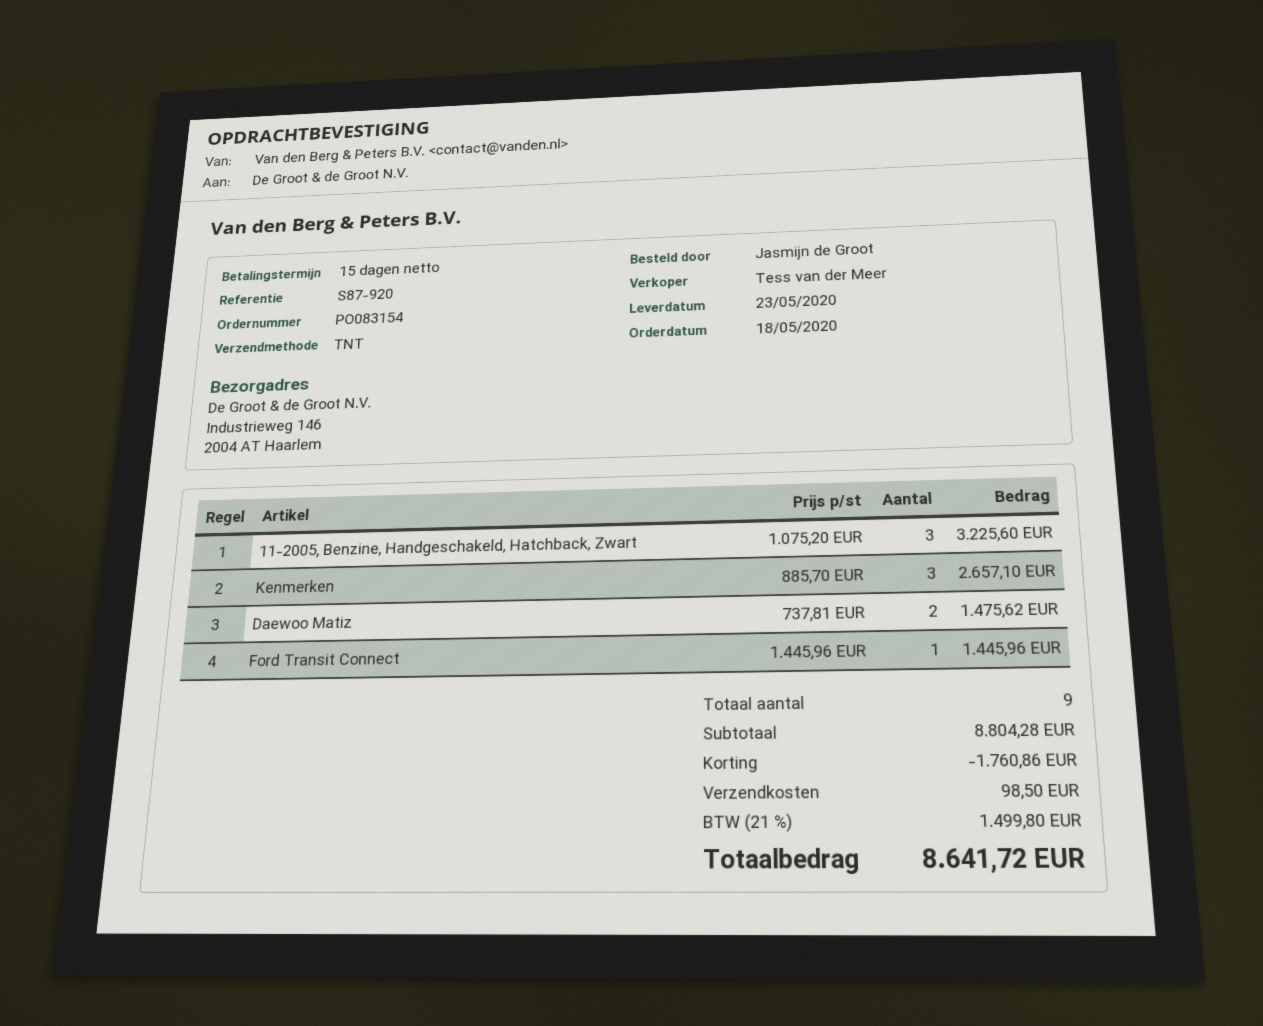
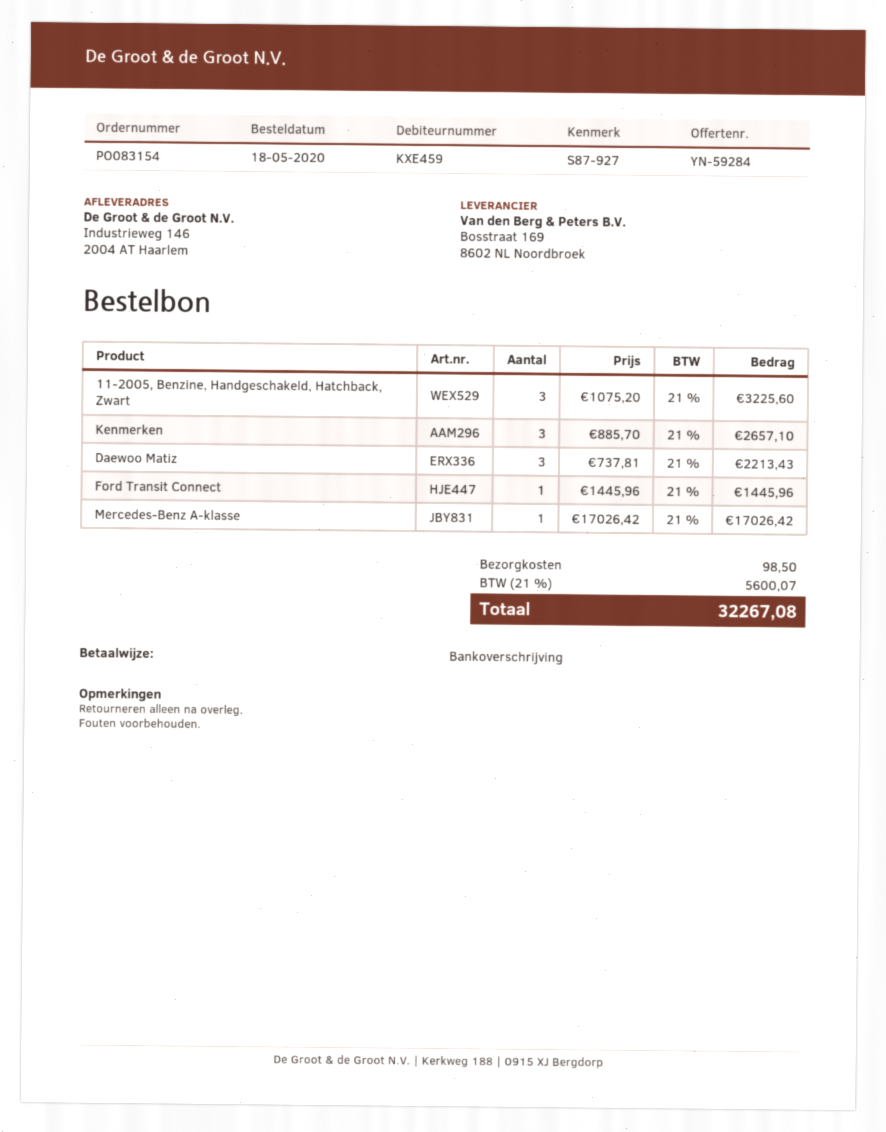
reference: S87-920 -> S87-927
Daewoo Matiz: 2 x 737.81 = 1475.62 -> 3 x 737.81 = 2213.43
Mercedes-Benz A-klasse: none -> 1 x 17026.42 = 17026.42
discount: 1760.86 -> none
tax: 21% = 1499.80 -> 21% = 5600.07
total: 8641.72 -> 32267.08

